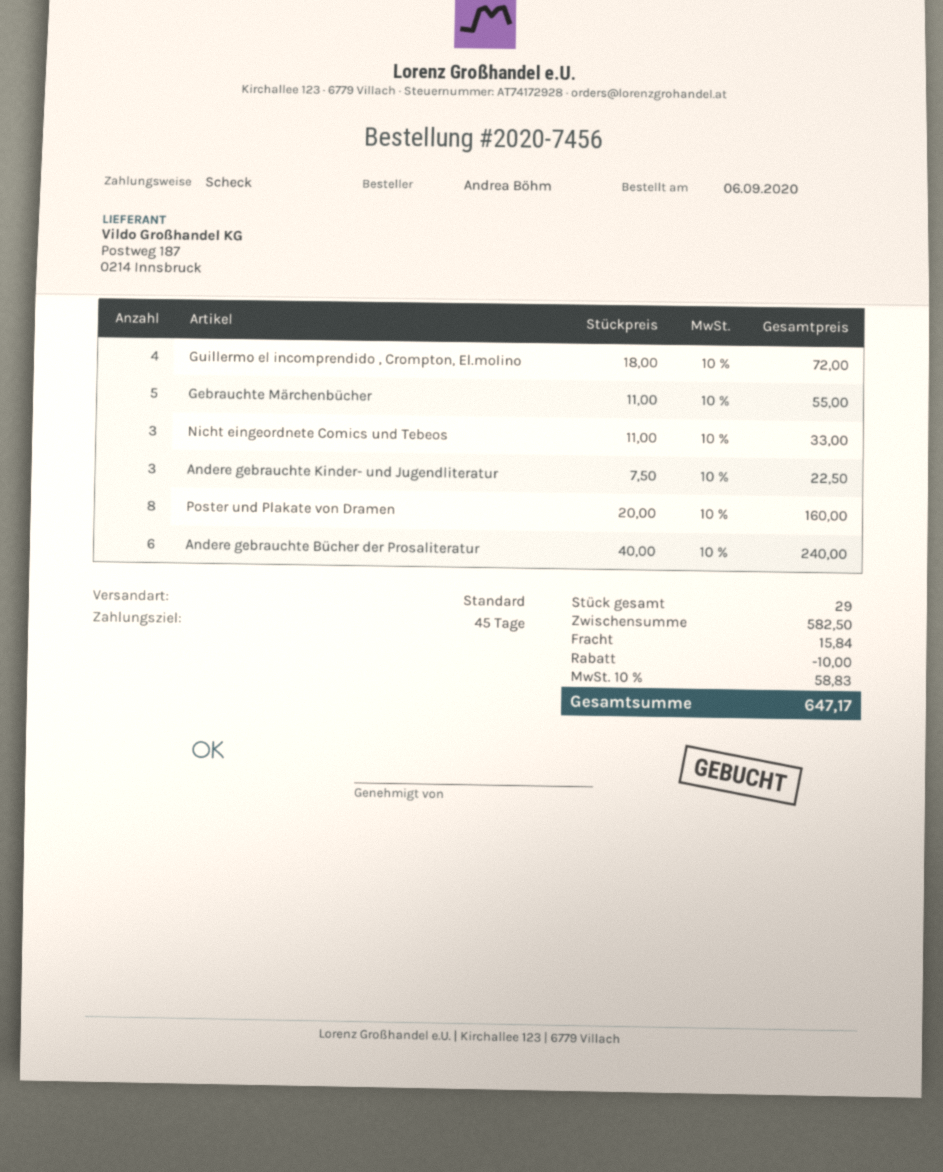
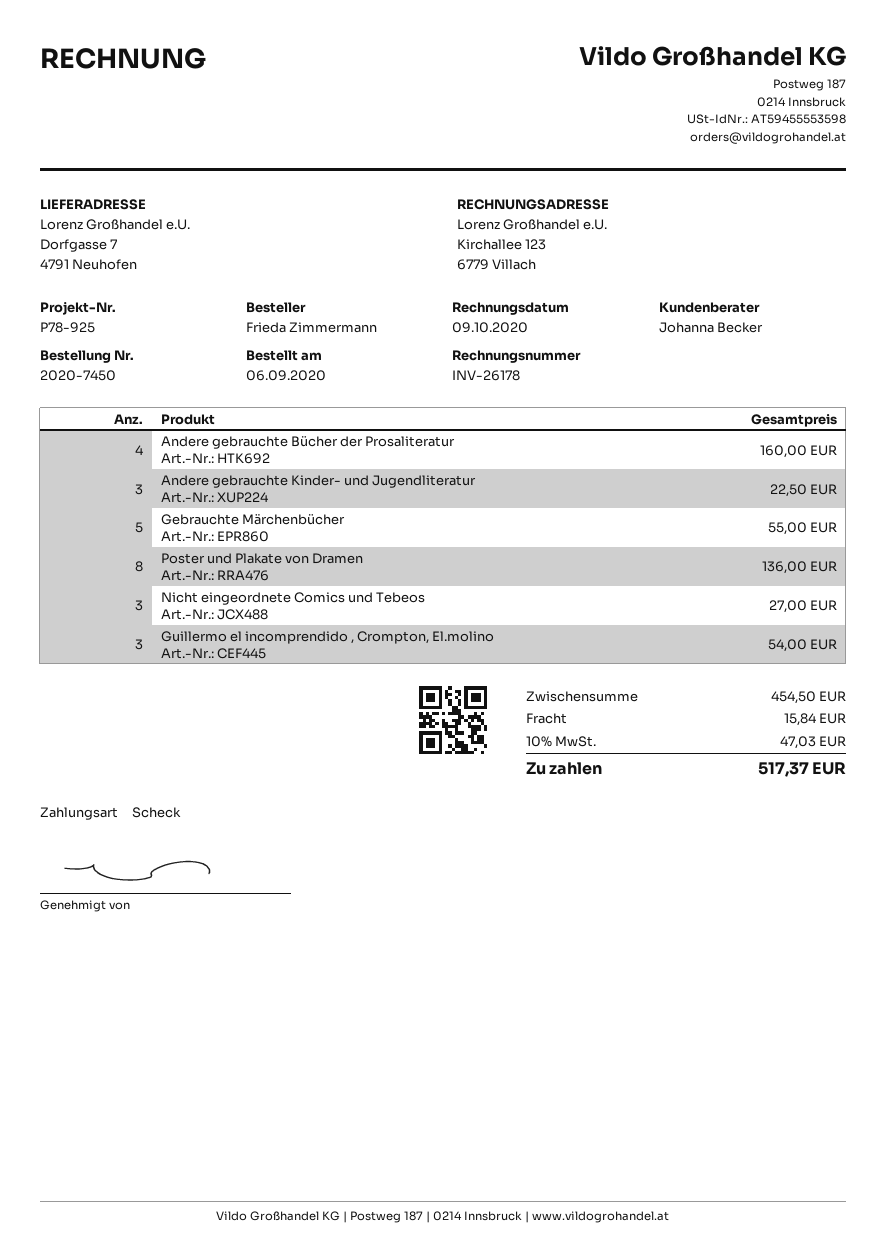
order number: 2020-7456 -> 2020-7450
ordered by: Andrea Böhm -> Frieda Zimmermann
Guillermo el incomprendido , Crompton, El.molino: 4 for 72.00 -> 3 for 54.00
Nicht eingeordnete Comics und Tebeos: 3 for 33.00 -> 3 for 27.00
Poster und Plakate von Dramen: 8 for 160.00 -> 8 for 136.00
Andere gebrauchte Bücher der Prosaliteratur: 6 for 240.00 -> 4 for 160.00
subtotal: 582.50 -> 454.50
discount: 10.00 -> none
tax: 10% = 58.83 -> 10% = 47.03
total: 647.17 -> 517.37

